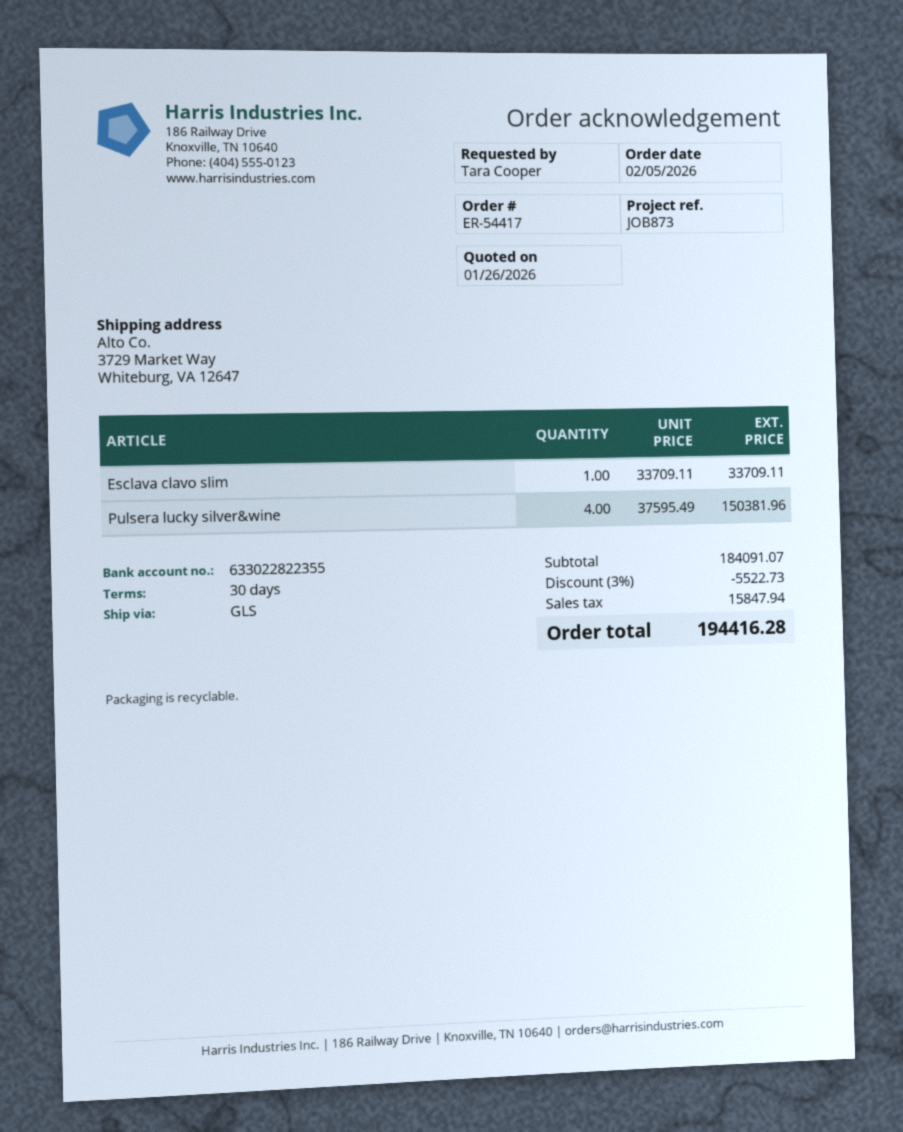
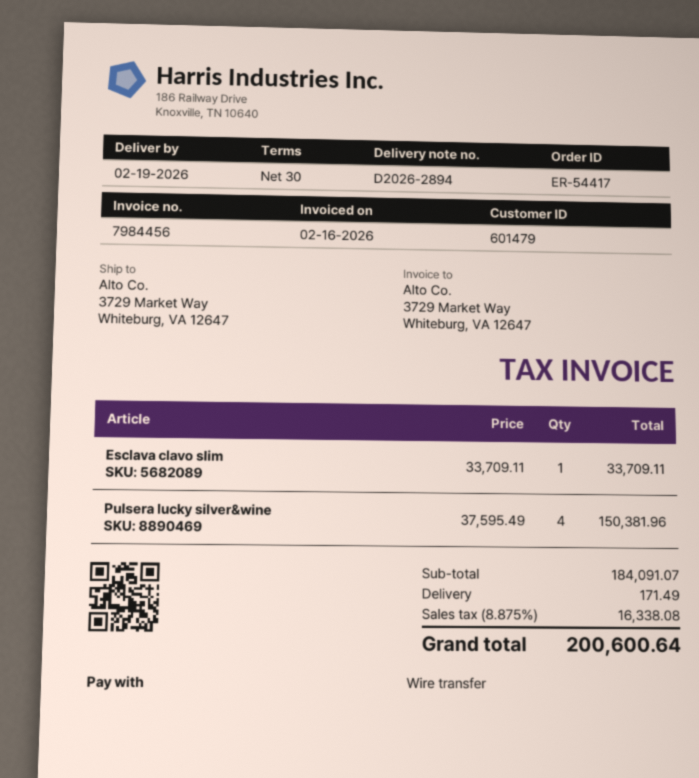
discount: 3% = 5522.73 -> none
shipping: none -> 171.49
tax: 15847.94 -> 16338.08
total: 194416.28 -> 200600.64

